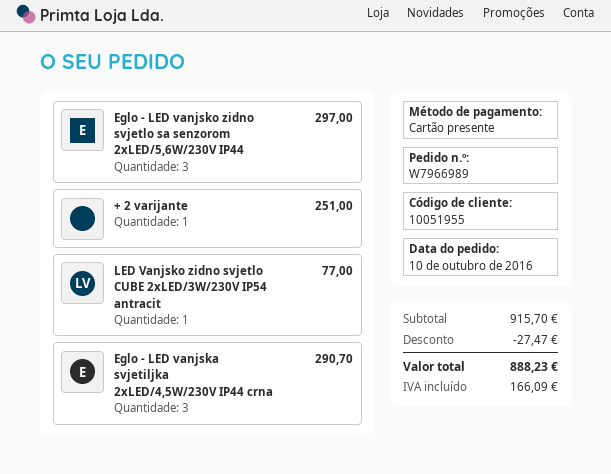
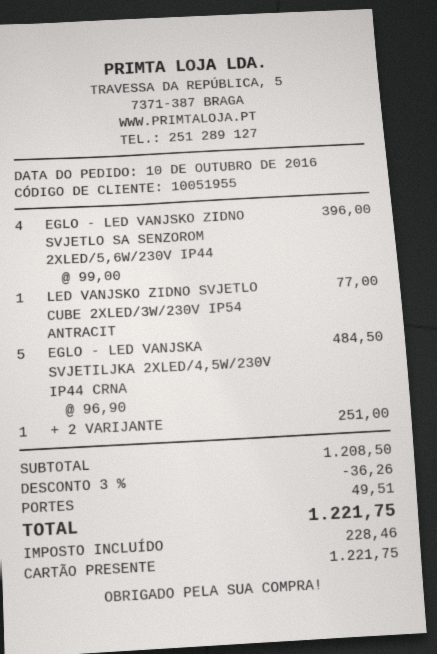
Eglo - LED vanjsko zidno svjetlo sa senzorom 2xLED/5,6W/230V IP44: 3 for 297.00 -> 4 for 396.00
Eglo - LED vanjska svjetiljka 2xLED/4,5W/230V IP44 crna: 3 for 290.70 -> 5 for 484.50
subtotal: 915.70 -> 1208.50
discount: 27.47 -> 36.26
shipping: none -> 49.51
tax: 166.09 -> 228.46
total: 888.23 -> 1221.75

